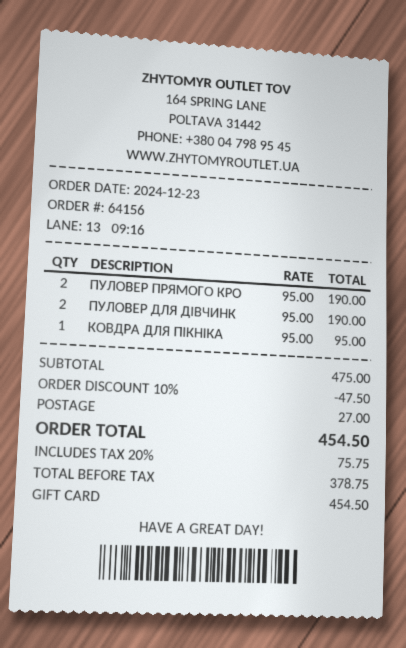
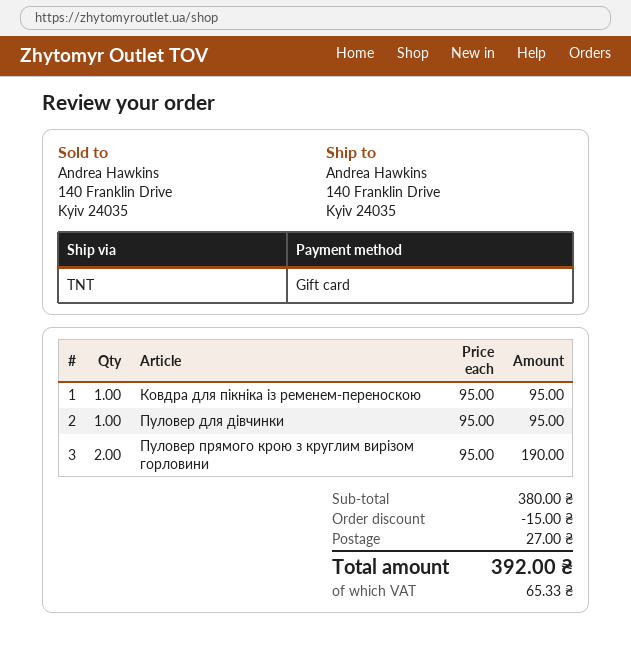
ПУЛОВЕР ДЛЯ ДІВЧИНК: 2 x 95.00 = 190.00 -> 1 x 95.00 = 95.00
subtotal: 475.00 -> 380.00
discount: 47.50 -> 15.00
tax: 75.75 -> 65.33
total: 454.50 -> 392.00

